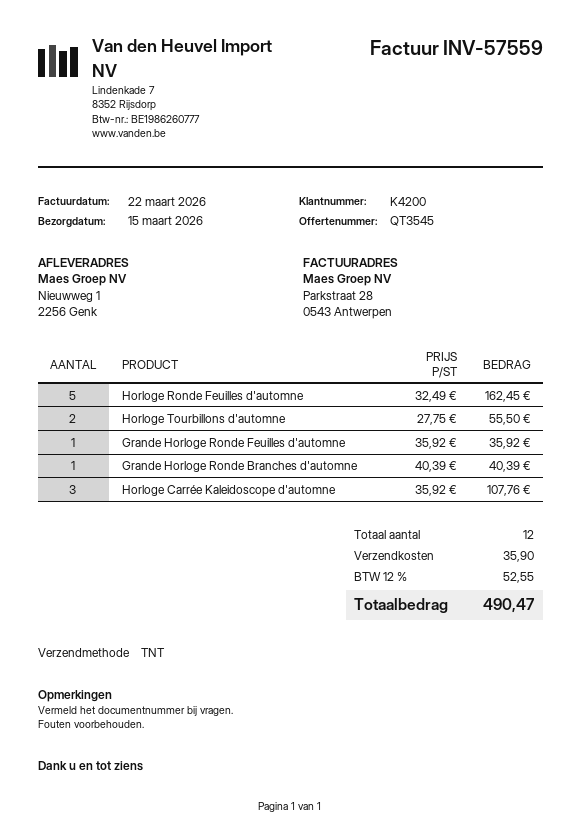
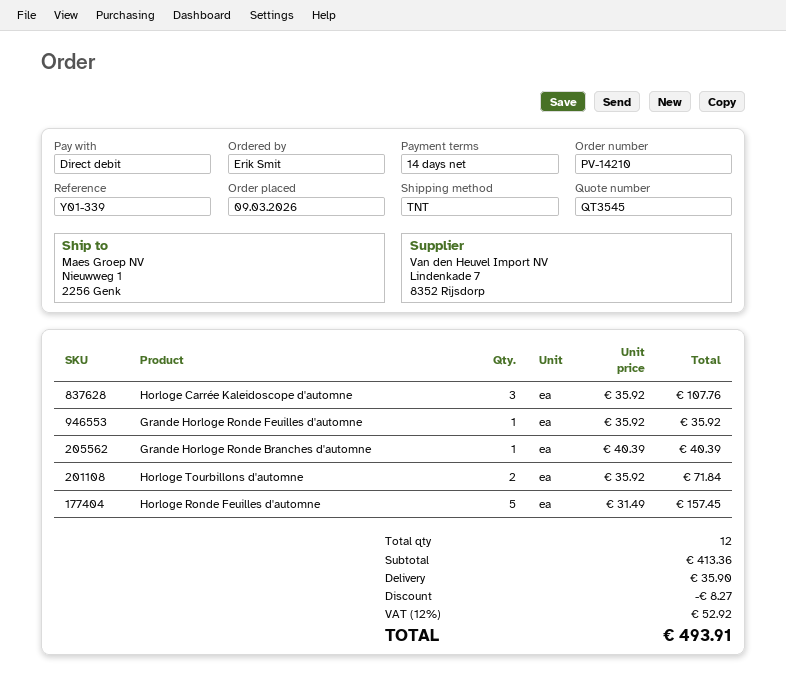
Horloge Ronde Feuilles d'automne: 5 x 32.49 = 162.45 -> 5 x 31.49 = 157.45
Horloge Tourbillons d'automne: 2 x 27.75 = 55.50 -> 2 x 35.92 = 71.84
discount: none -> 8.27
tax: 12% = 52.55 -> 12% = 52.92
total: 490.47 -> 493.91

